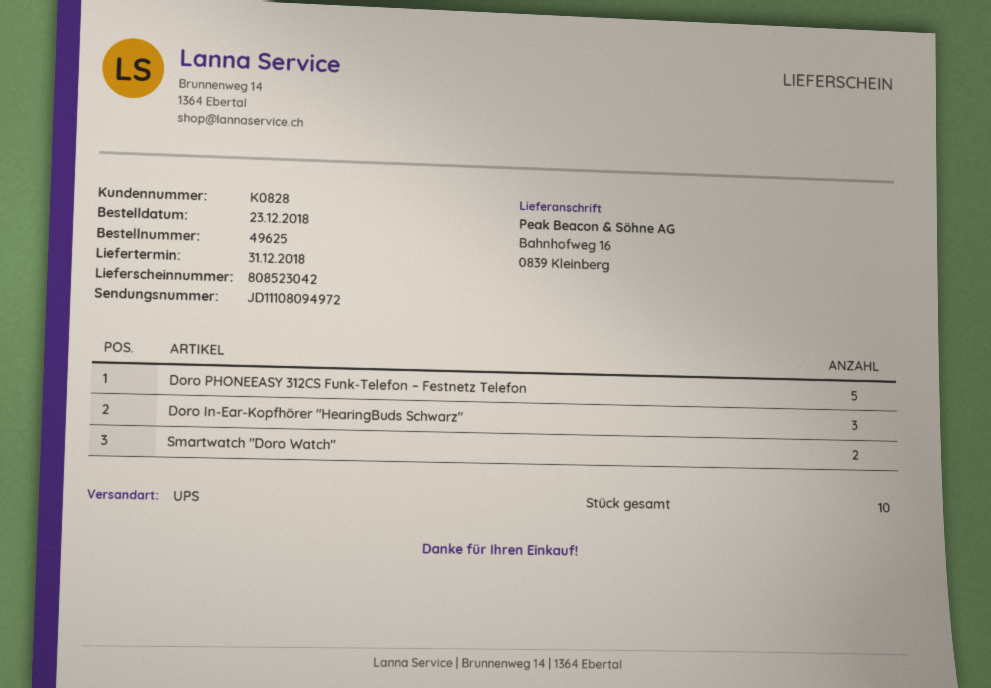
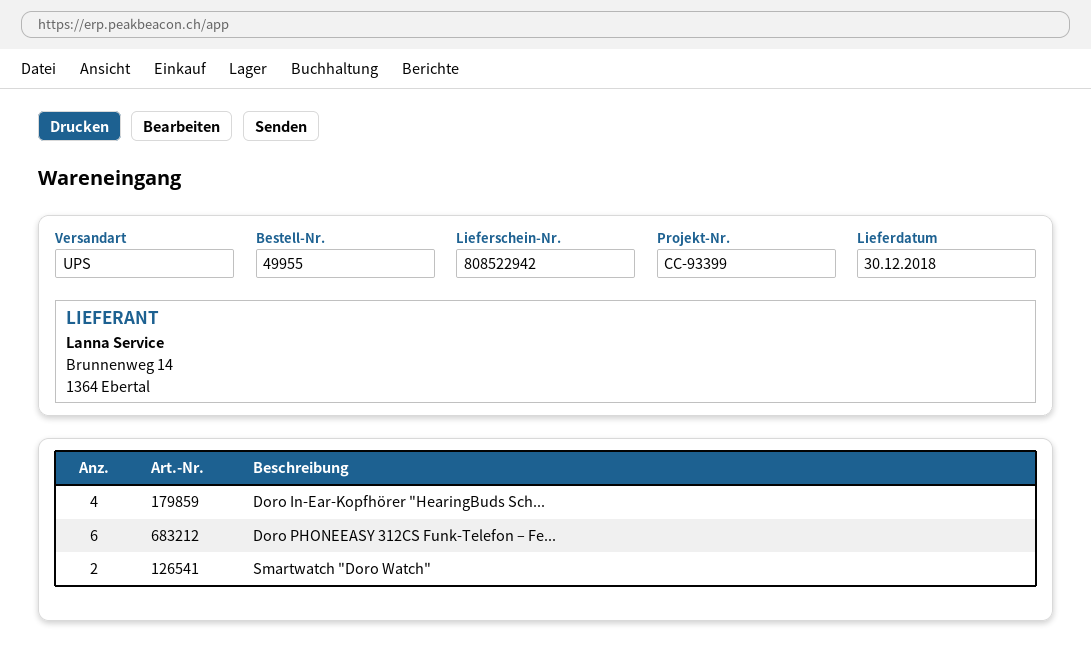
order number: 49625 -> 49955
delivery note number: 808523042 -> 808522942
delivery date: 2018-12-31 -> 2018-12-30
Doro PHONEEASY 312CS Funk-Telefon – Festnetz Telefon: 5 -> 6
Doro In-Ear-Kopfhörer "HearingBuds Schwarz": 3 -> 4

